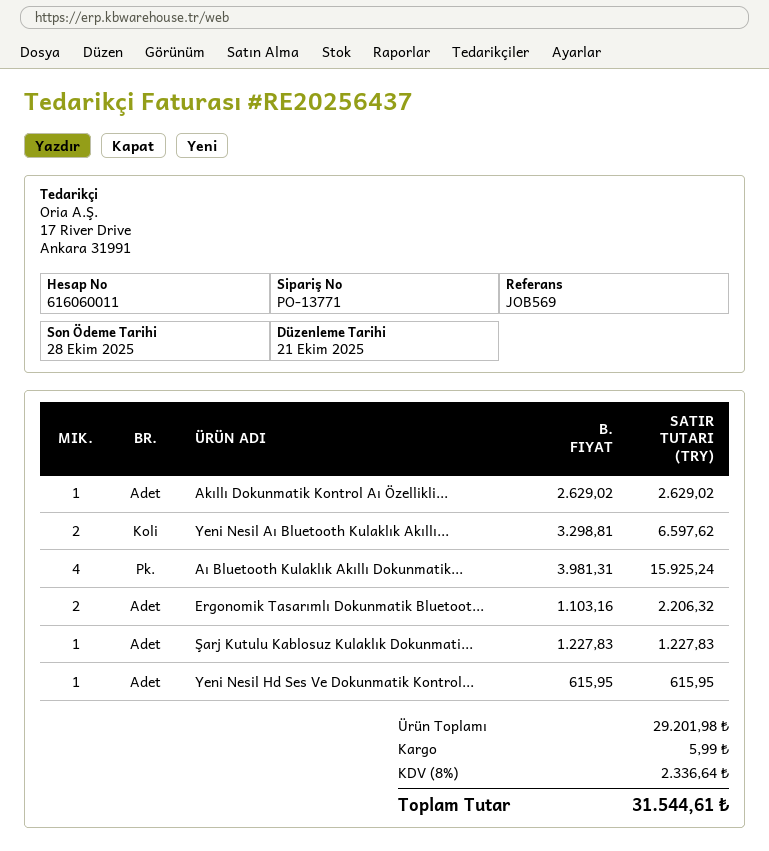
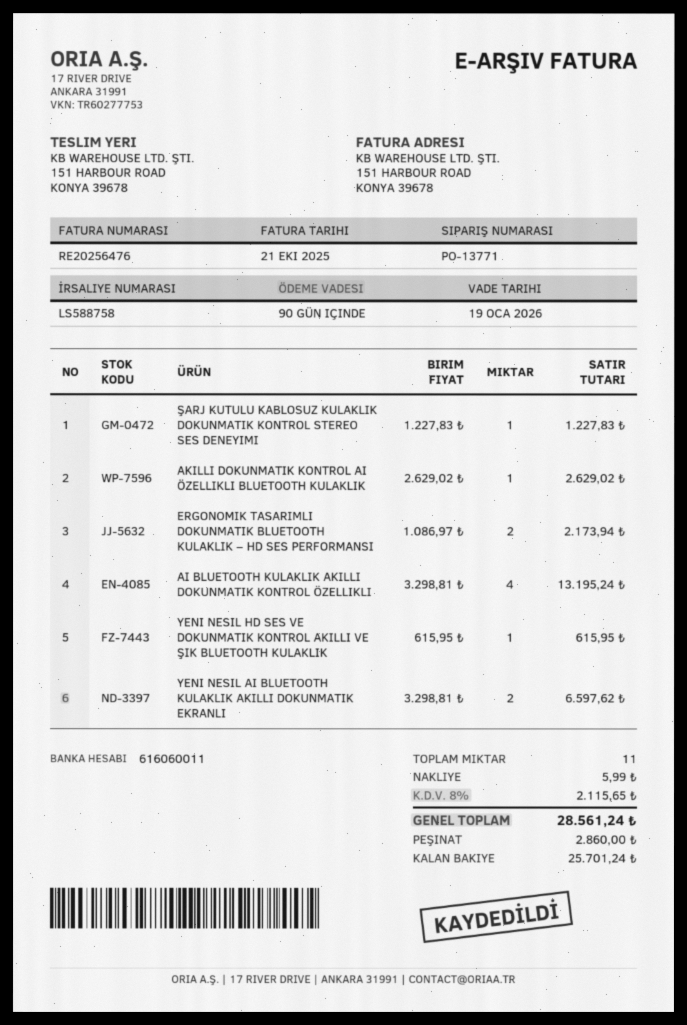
invoice number: RE20256437 -> RE20256476
due date: 2025-10-28 -> 2026-01-19
Aı Bluetooth Kulaklık Akıllı Dokunmatik...: 4 x 3981.31 = 15925.24 -> 4 x 3298.81 = 13195.24
Ergonomik Tasarımlı Dokunmatik Bluetoot...: 2 x 1103.16 = 2206.32 -> 2 x 1086.97 = 2173.94
tax: 8% = 2336.64 -> 8% = 2115.65
total: 31544.61 -> 28561.24

